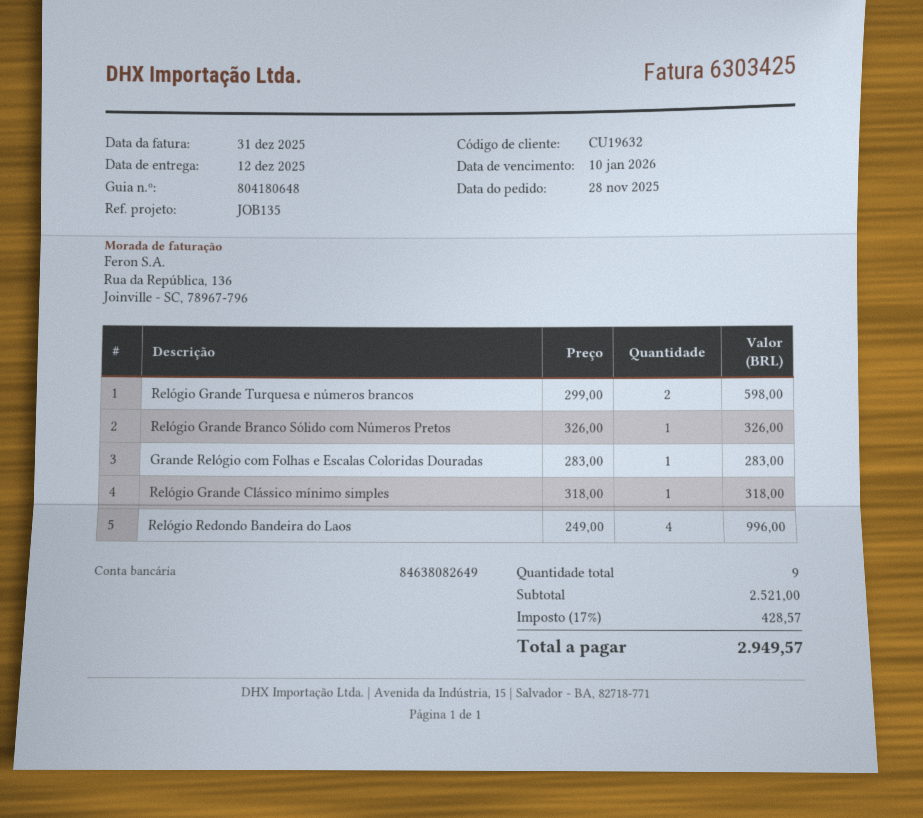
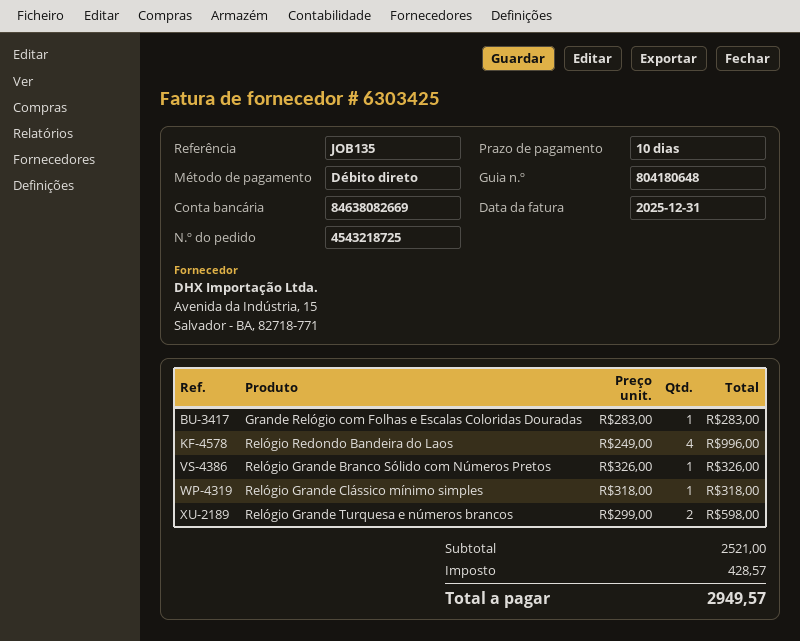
bank account: 84638082649 -> 84638082669

